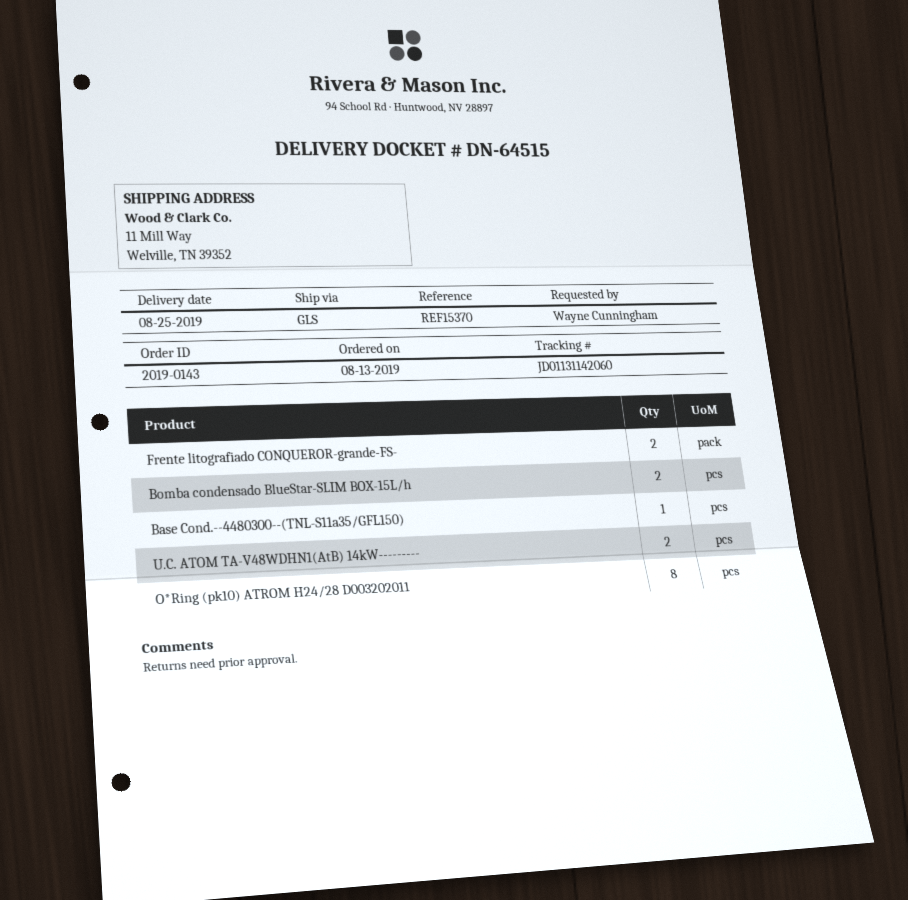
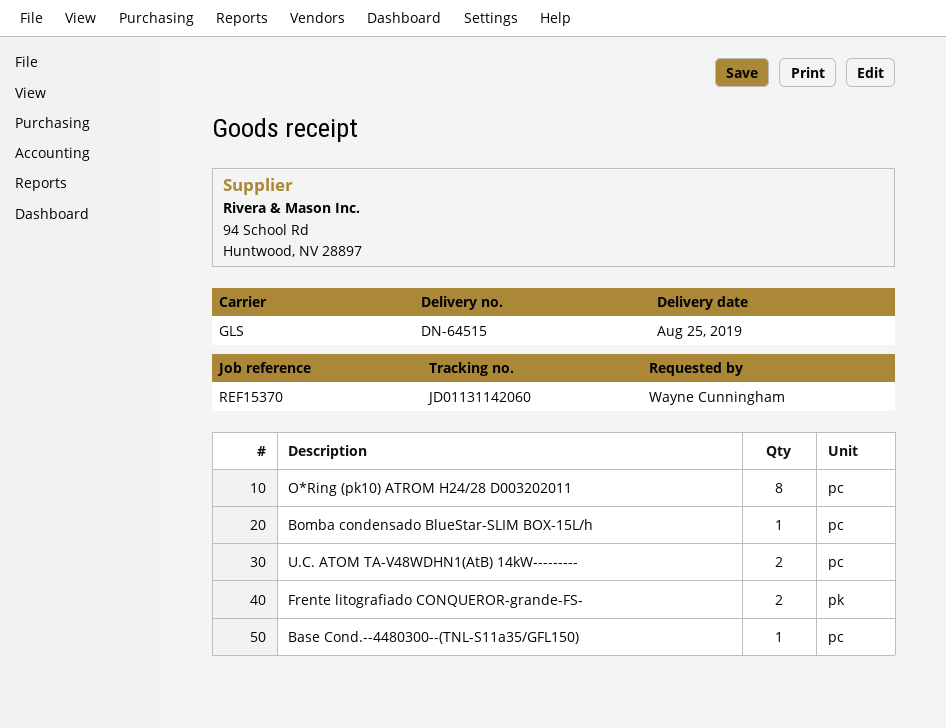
Bomba condensado BlueStar-SLIM BOX-15L/h: 2 -> 1

